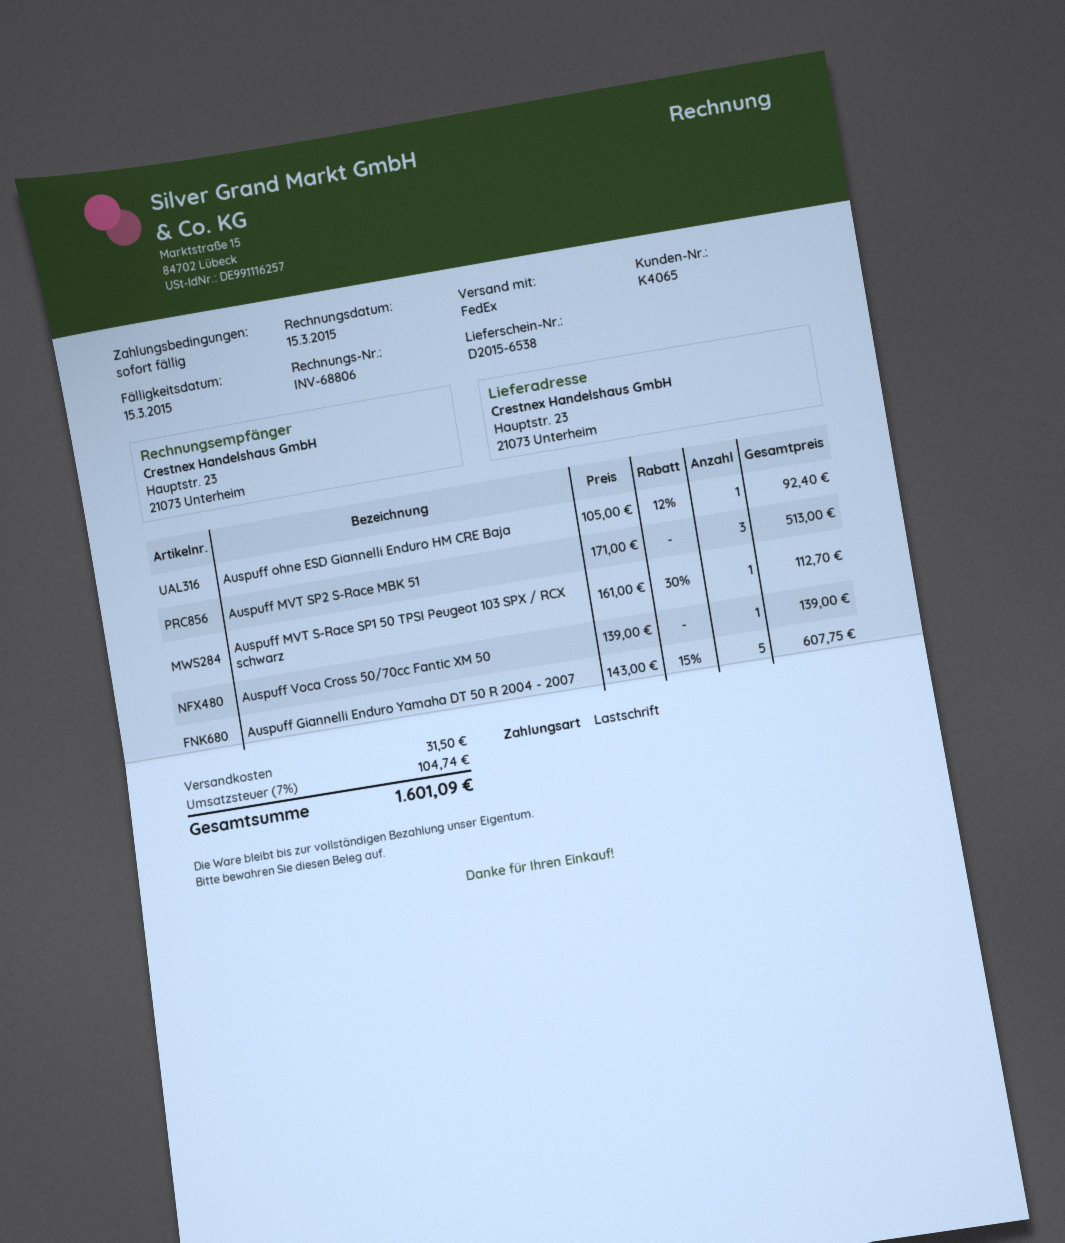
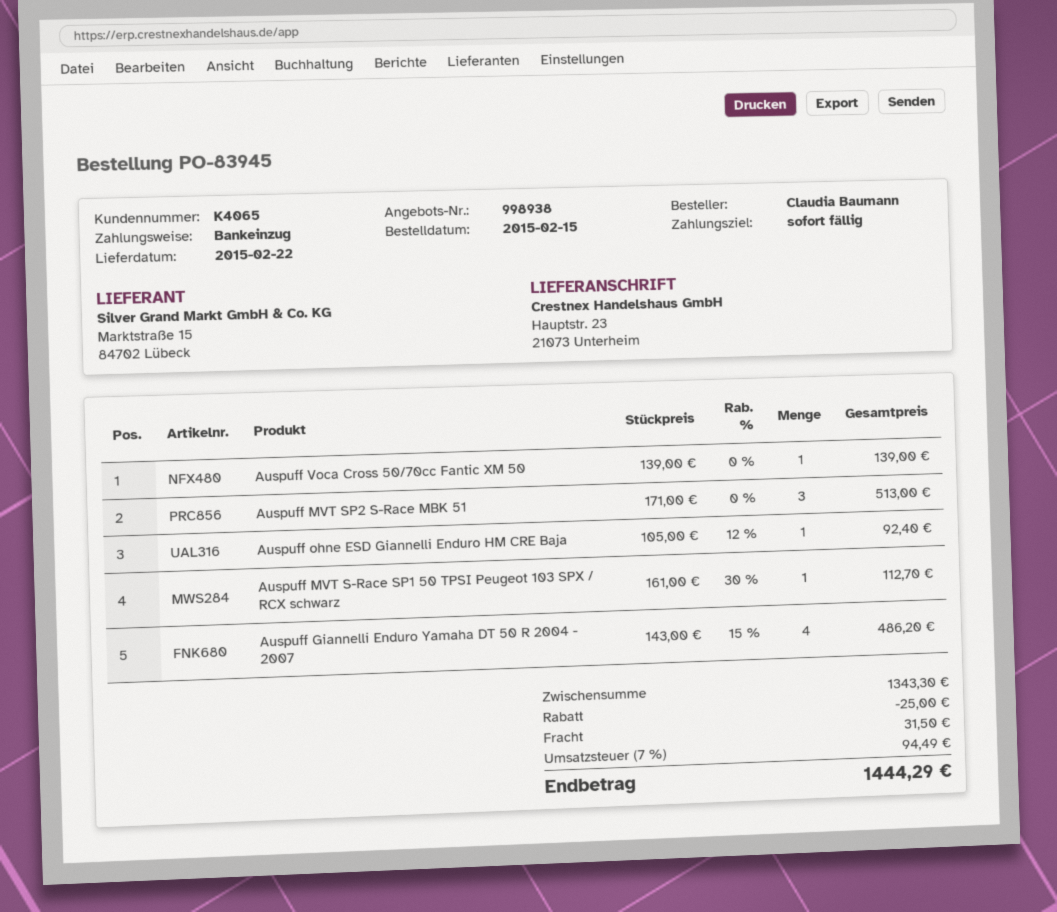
Auspuff Giannelli Enduro Yamaha DT 50 R 2004 - 2007: 5 x 143.00 - 15% = 607.75 -> 4 x 143.00 - 15% = 486.20
discount: none -> 25.00
tax: 7% = 104.74 -> 7% = 94.49
total: 1601.09 -> 1444.29

